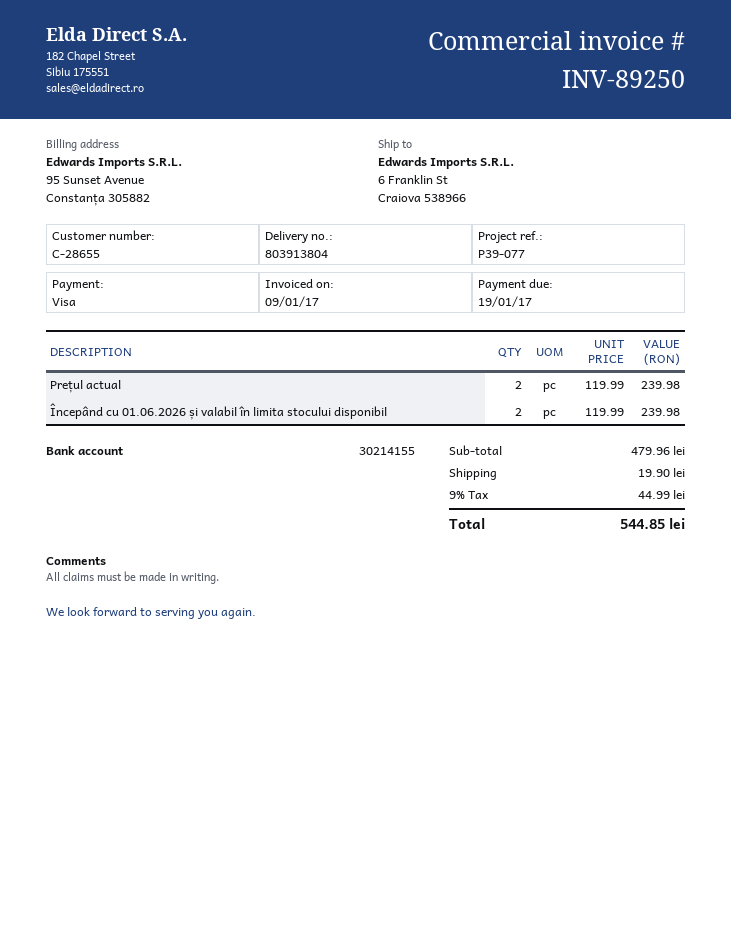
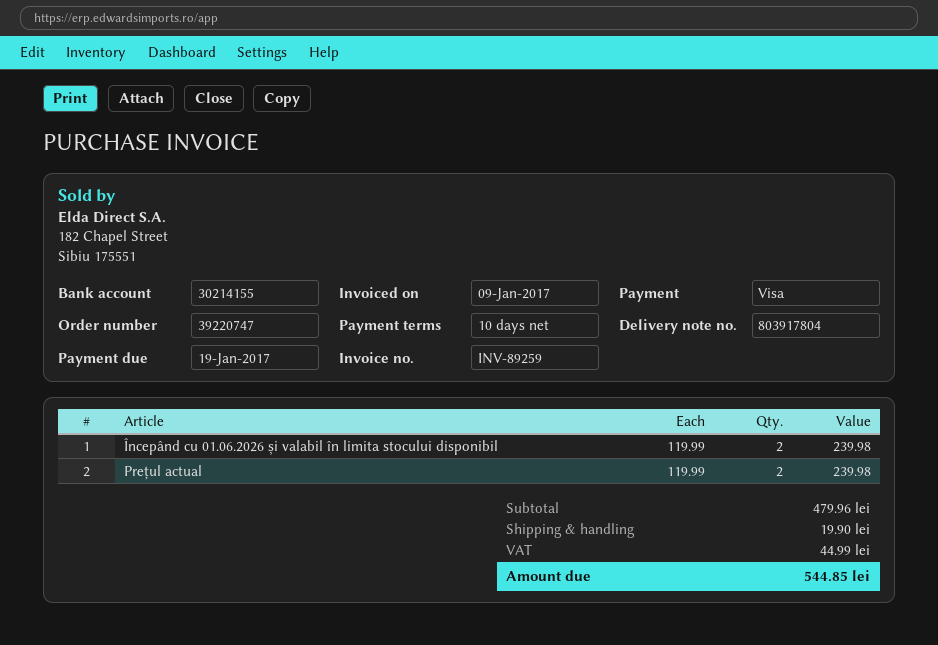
delivery note number: 803913804 -> 803917804
invoice number: INV-89250 -> INV-89259

